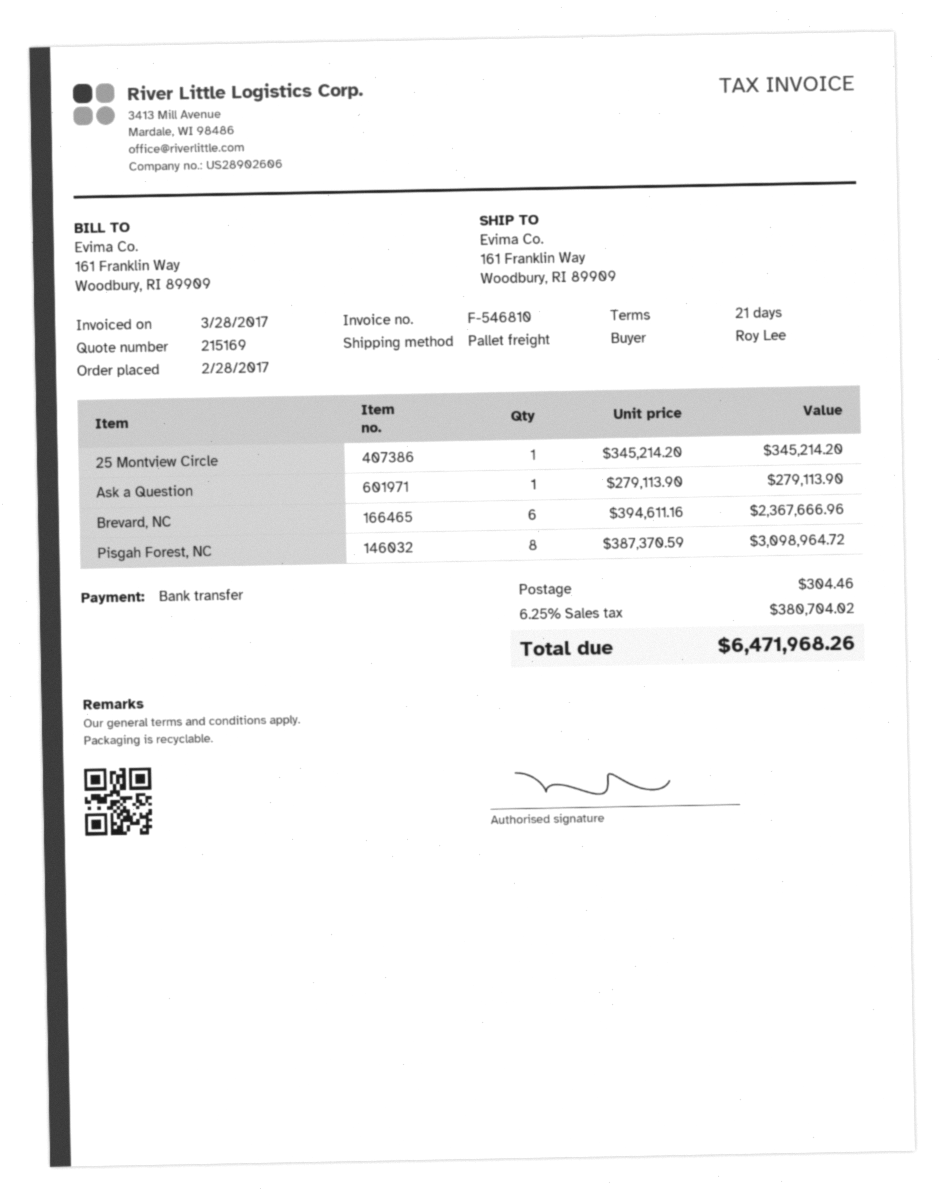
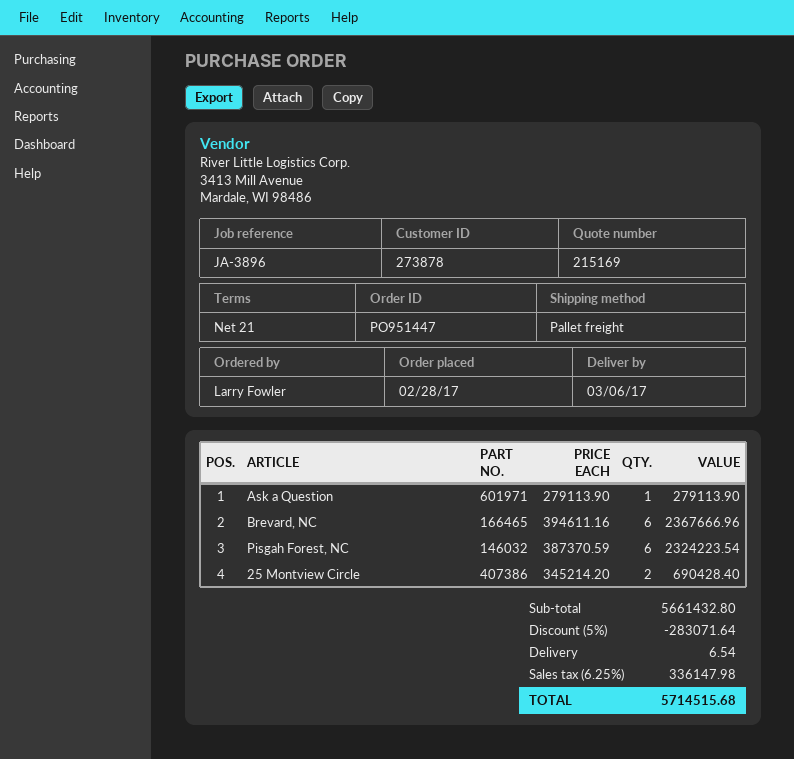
ordered by: Roy Lee -> Larry Fowler
25 Montview Circle: 1 x 345214.20 = 345214.20 -> 2 x 345214.20 = 690428.40
Pisgah Forest, NC: 8 x 387370.59 = 3098964.72 -> 6 x 387370.59 = 2324223.54
discount: none -> 5% = 283071.64
shipping: 304.46 -> 6.54
tax: 6.25% = 380704.02 -> 6.25% = 336147.98
total: 6471968.26 -> 5714515.68

